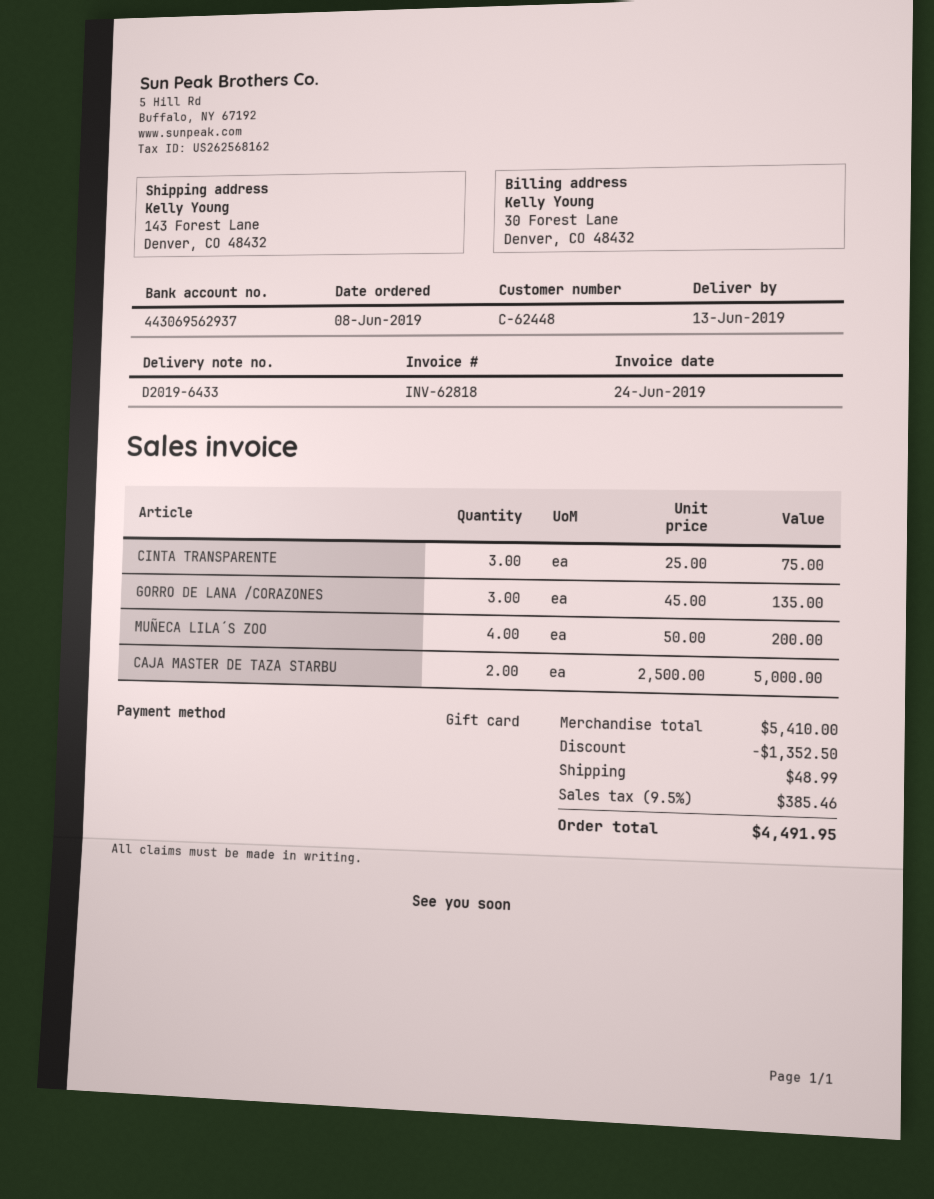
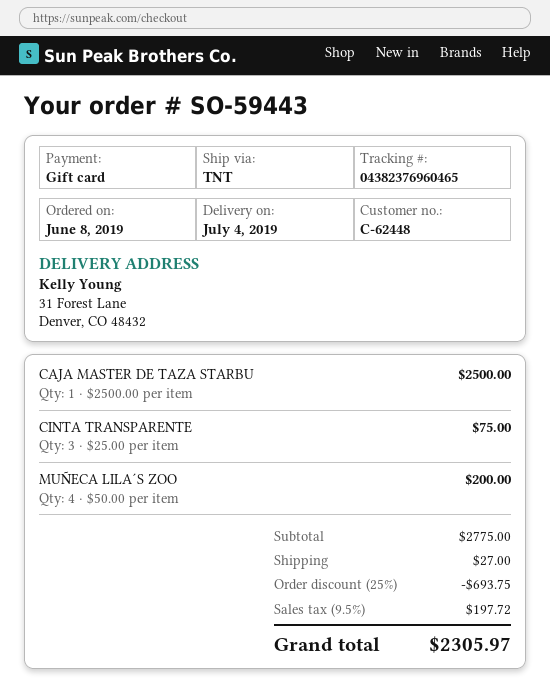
delivery date: 2019-06-13 -> 2019-07-04
ship to: 143 Forest Lane, Denver, CO 48432 -> 31 Forest Lane, Denver, CO 48432
GORRO DE LANA /CORAZONES: 3 x 45.00 = 135.00 -> none
CAJA MASTER DE TAZA STARBU: 2 x 2500.00 = 5000.00 -> 1 x 2500.00 = 2500.00
subtotal: 5410.00 -> 2775.00
discount: 1352.50 -> 693.75
shipping: 48.99 -> 27.00
tax: 9.5% = 385.46 -> 9.5% = 197.72
total: 4491.95 -> 2305.97

